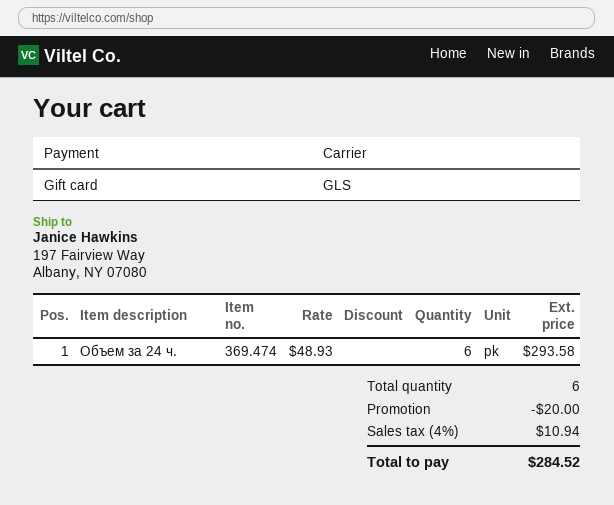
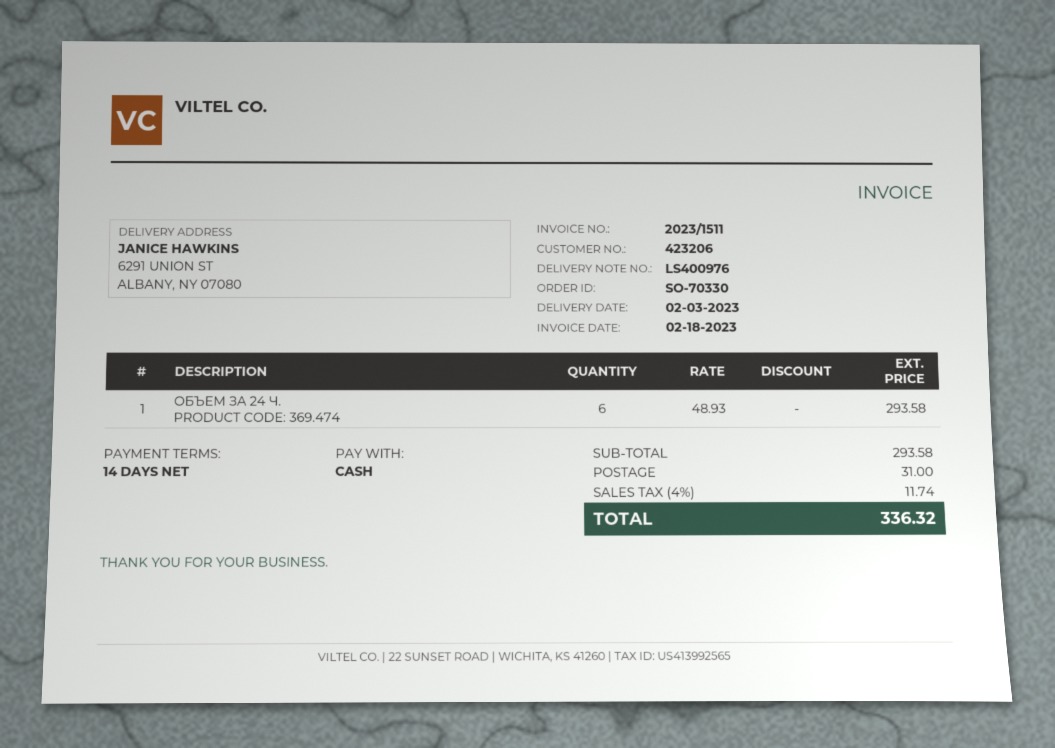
payment method: gift card -> cash
ship to: 197 Fairview Way, Albany, NY 07080 -> 6291 UNION ST, ALBANY, NY 07080
discount: 20.00 -> none
shipping: none -> 31.00
tax: 4% = 10.94 -> 4% = 11.74
total: 284.52 -> 336.32

